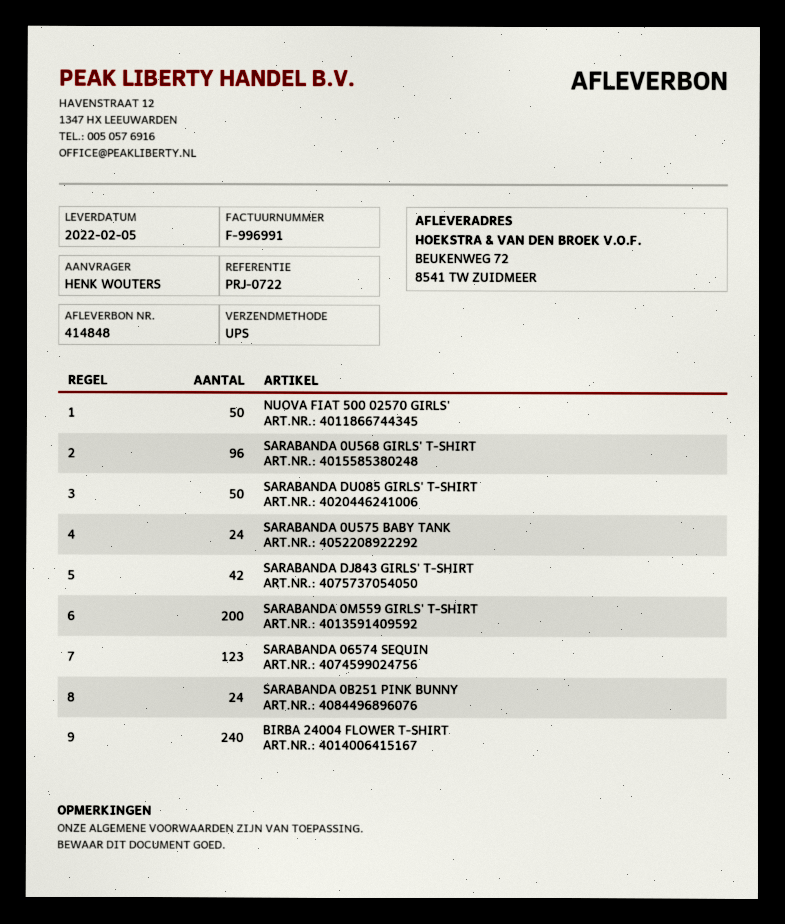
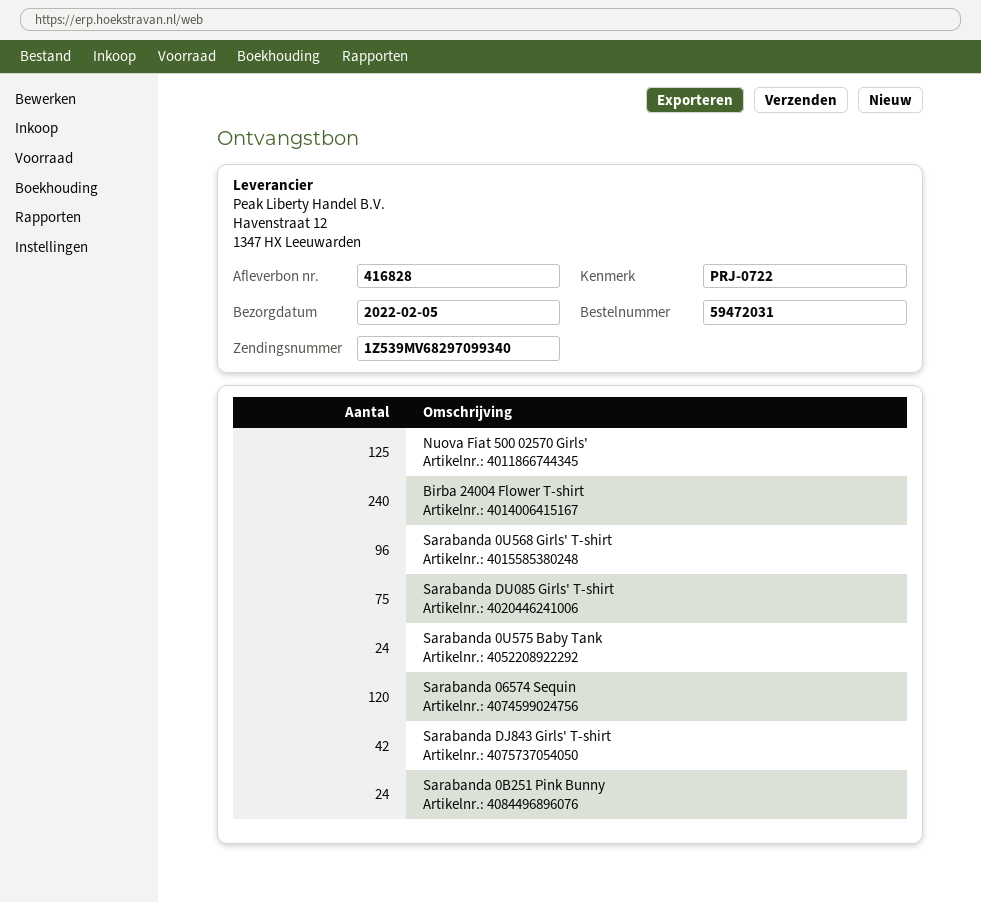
delivery note number: 414848 -> 416828
NUOVA FIAT 500 02570 GIRLS': 50 -> 125
SARABANDA DU085 GIRLS' T-SHIRT: 50 -> 75
SARABANDA 0M559 GIRLS' T-SHIRT: 200 -> none
SARABANDA 06574 SEQUIN: 123 -> 120

